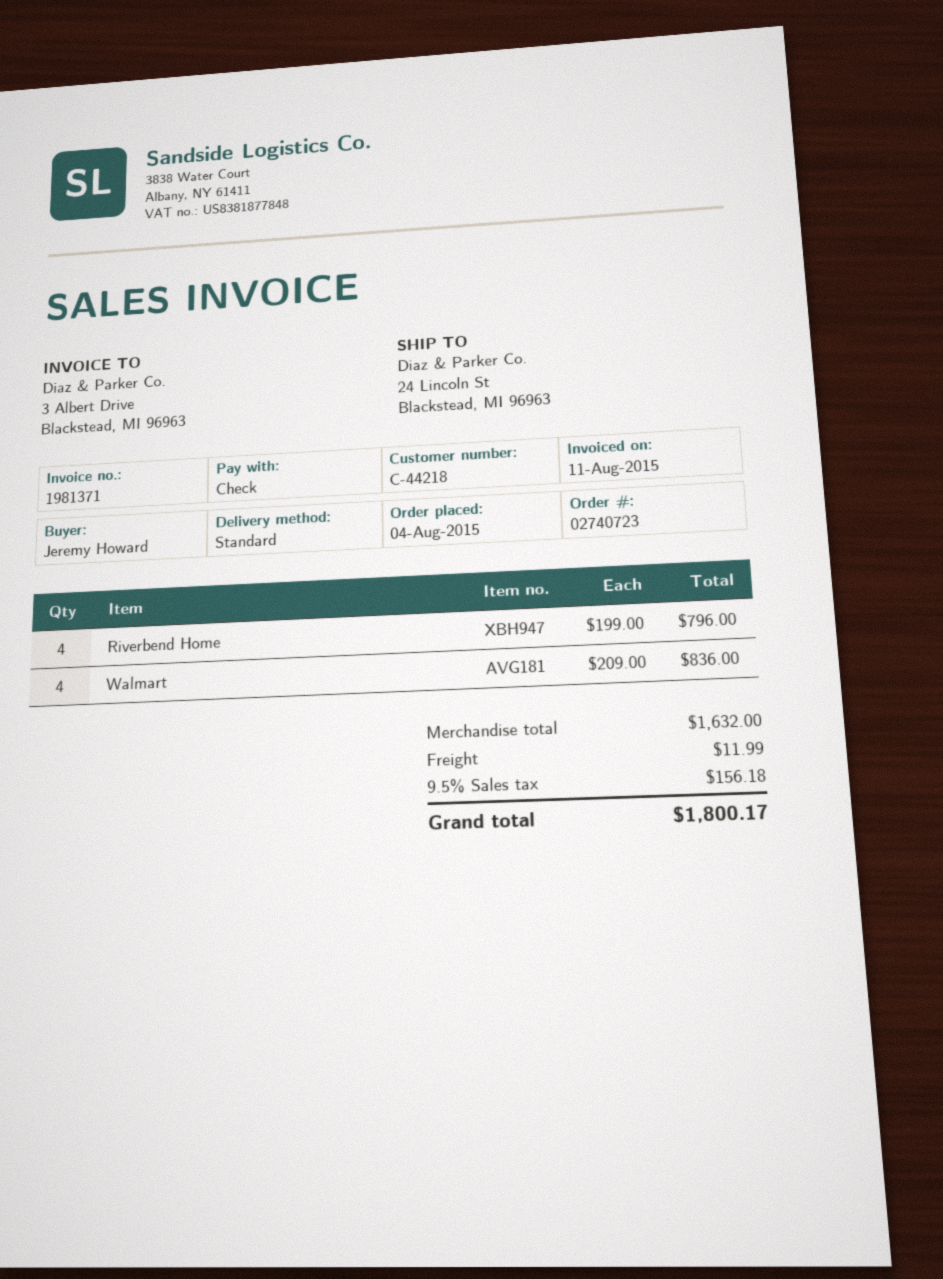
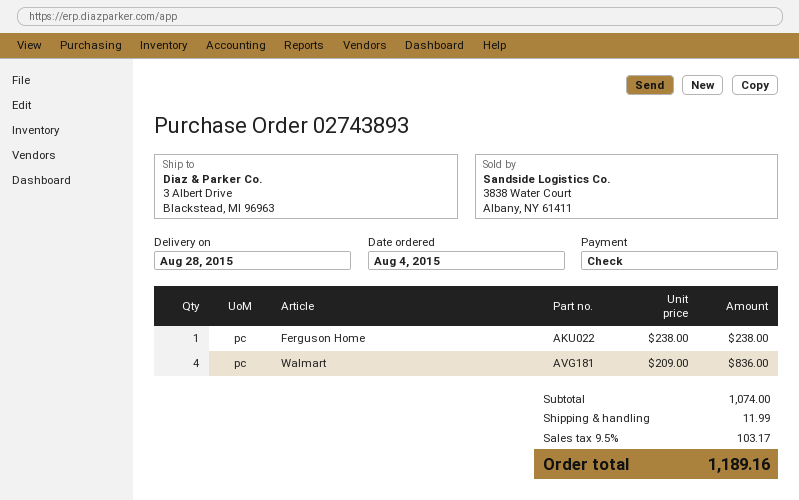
order number: 02740723 -> 02743893
ship to: 24 Lincoln St, Blackstead, MI 96963 -> 3 Albert Drive, Blackstead, MI 96963
Riverbend Home: 4 x 199.00 = 796.00 -> none
Ferguson Home: none -> 1 x 238.00 = 238.00
subtotal: 1632.00 -> 1074.00
tax: 9.5% = 156.18 -> 9.5% = 103.17
total: 1800.17 -> 1189.16

